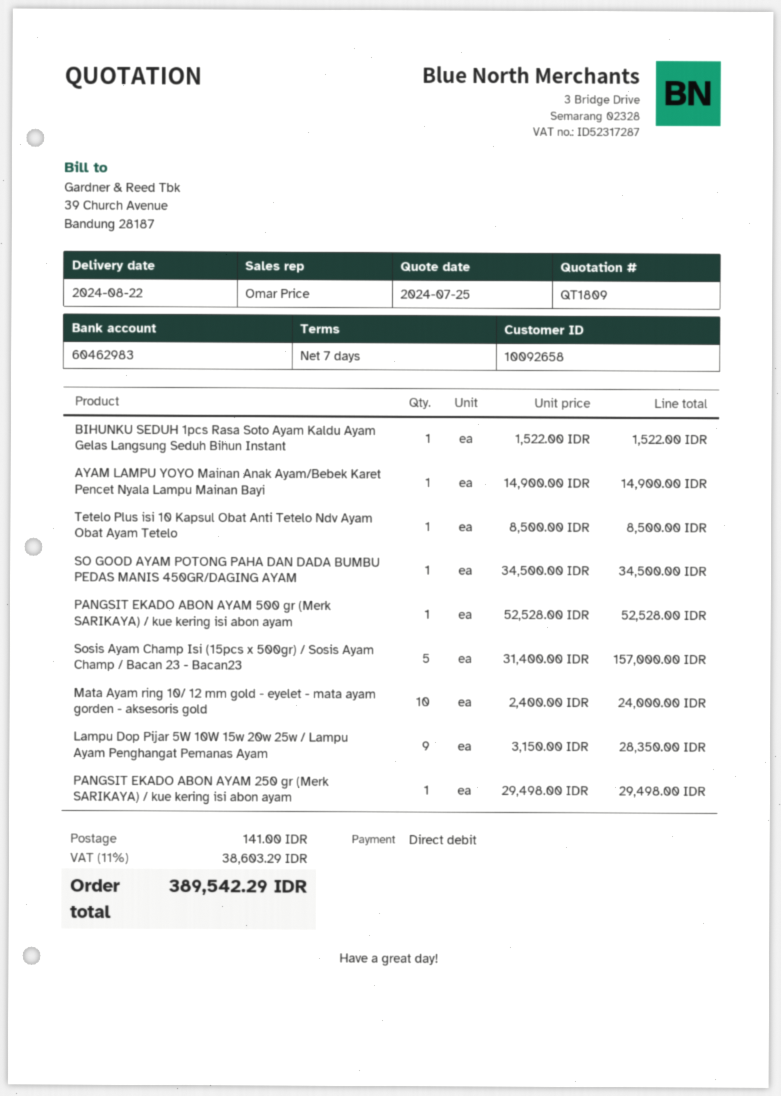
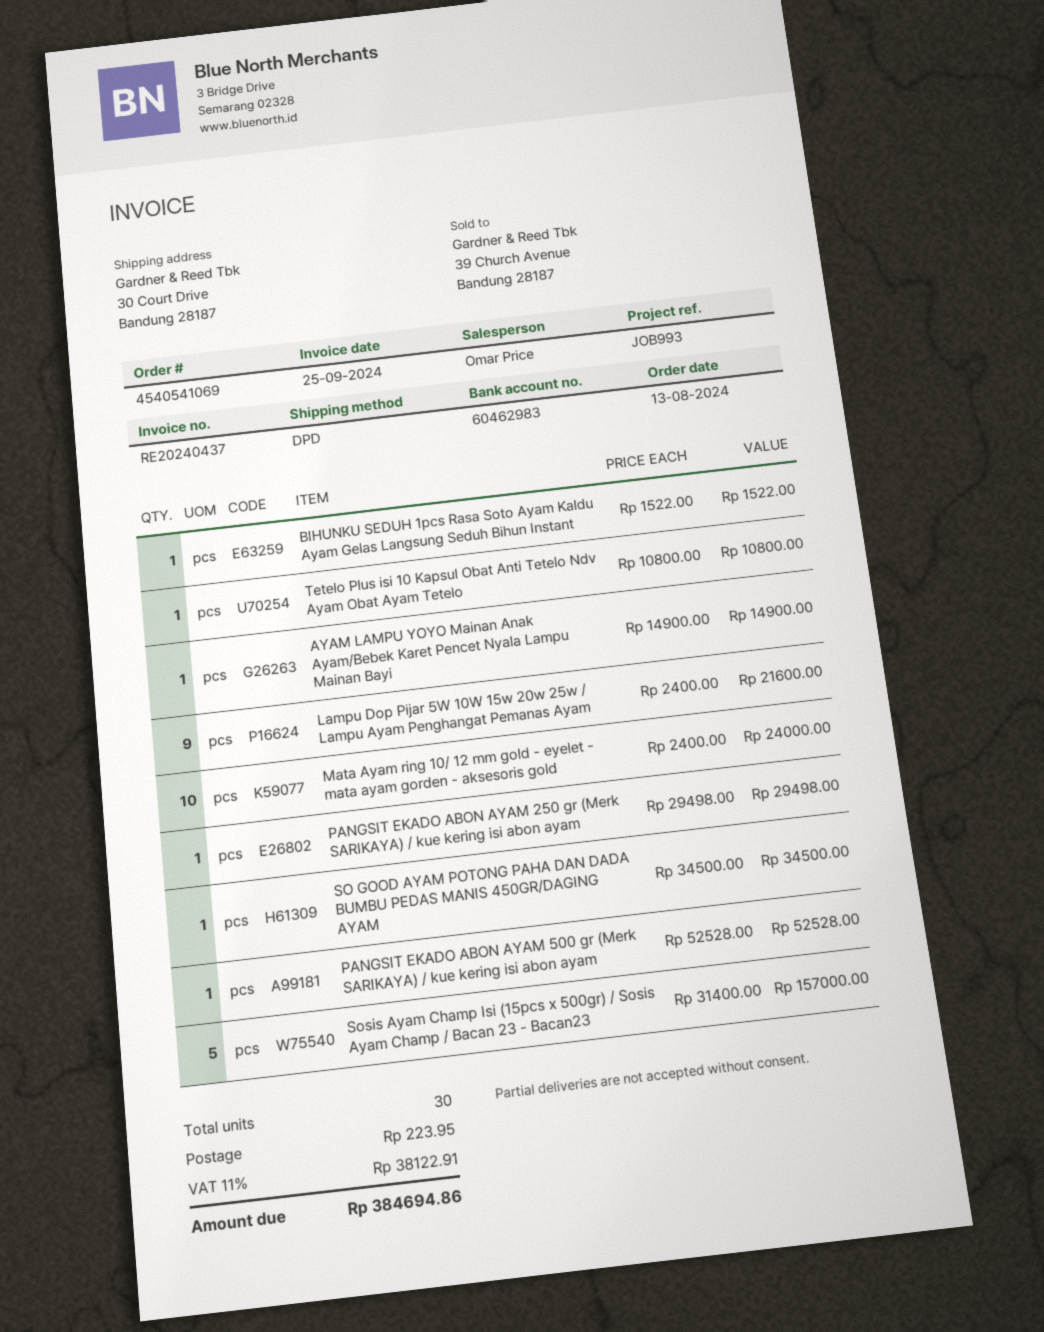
Tetelo Plus isi 10 Kapsul Obat Anti Tetelo Ndv Ayam Obat Ayam Tetelo: 1 x 8500.00 = 8500.00 -> 1 x 10800.00 = 10800.00
Lampu Dop Pijar 5W 10W 15w 20w 25w / Lampu Ayam Penghangat Pemanas Ayam: 9 x 3150.00 = 28350.00 -> 9 x 2400.00 = 21600.00
shipping: 141.00 -> 223.95
tax: 11% = 38603.29 -> 11% = 38122.91
total: 389542.29 -> 384694.86

